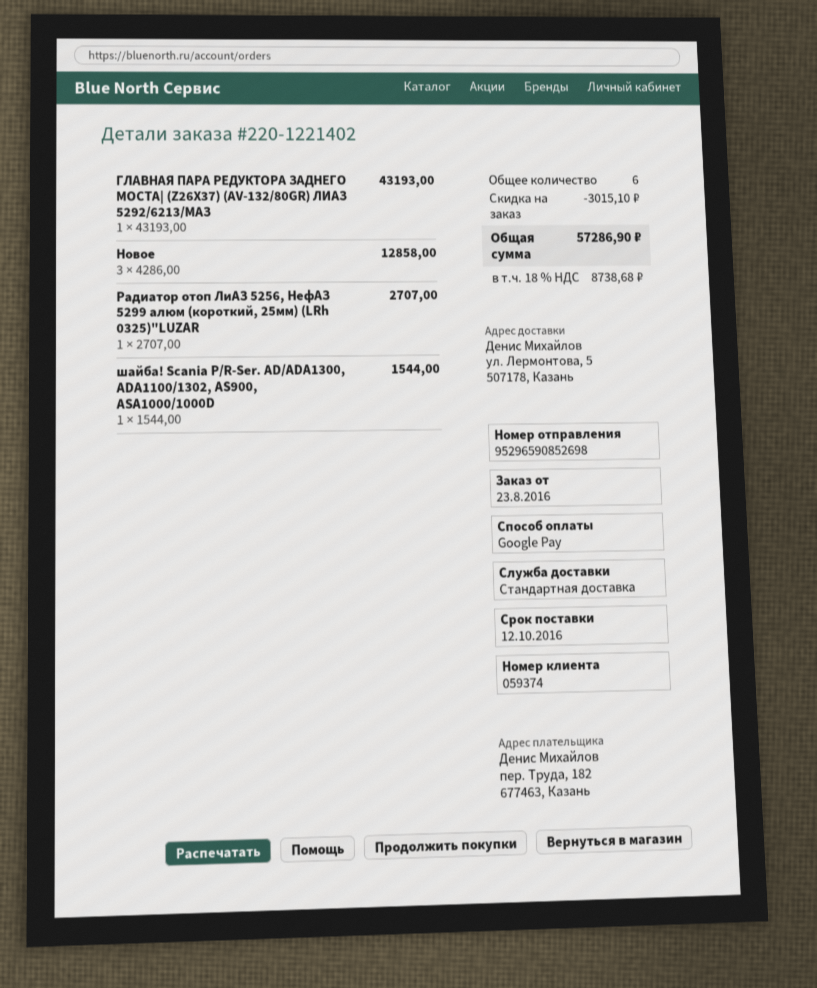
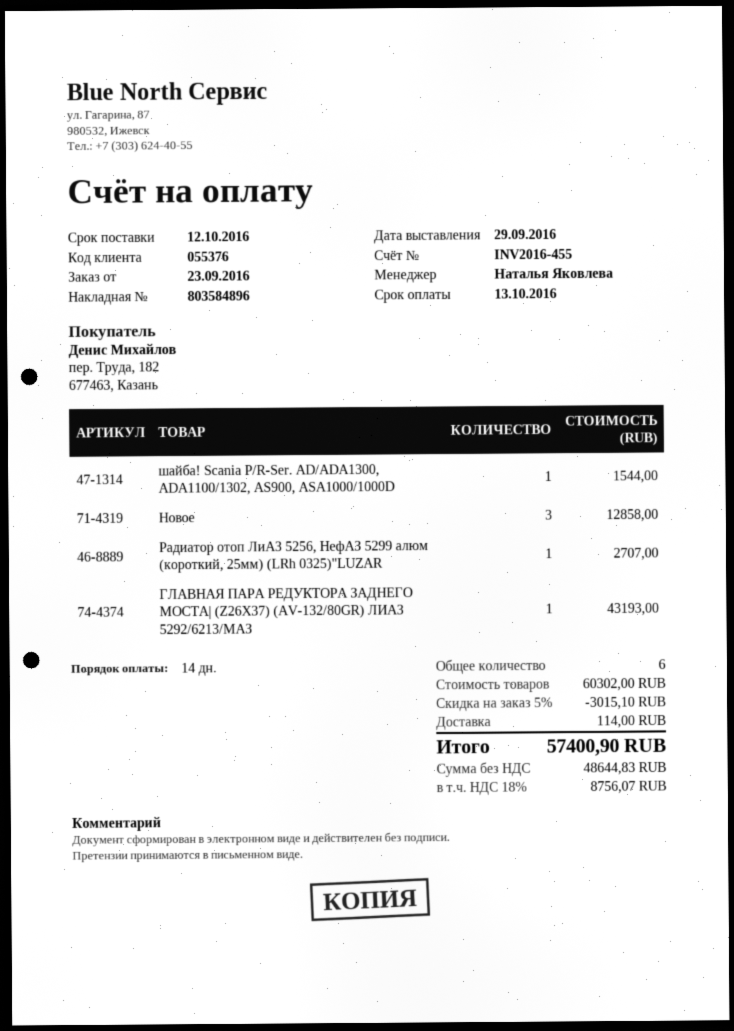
order date: 2016-08-23 -> 2016-09-23
customer number: 059374 -> 055376
shipping: none -> 114.00
tax: 18% = 8738.68 -> 18% = 8756.07
total: 57286.90 -> 57400.90

